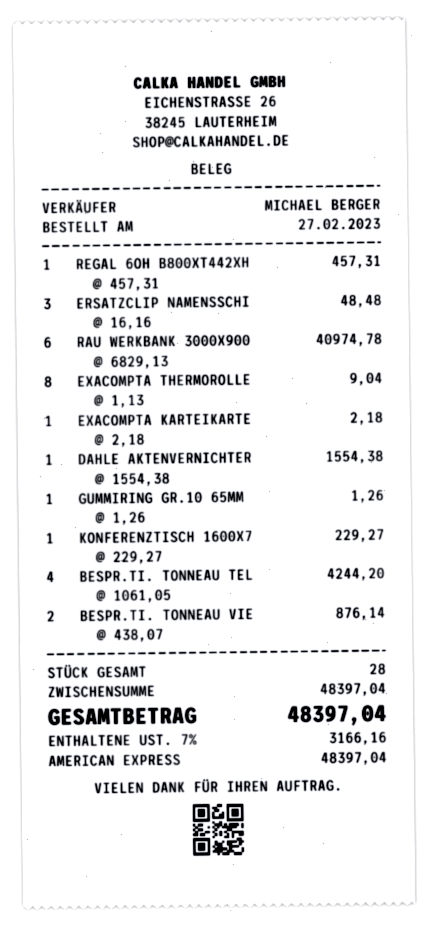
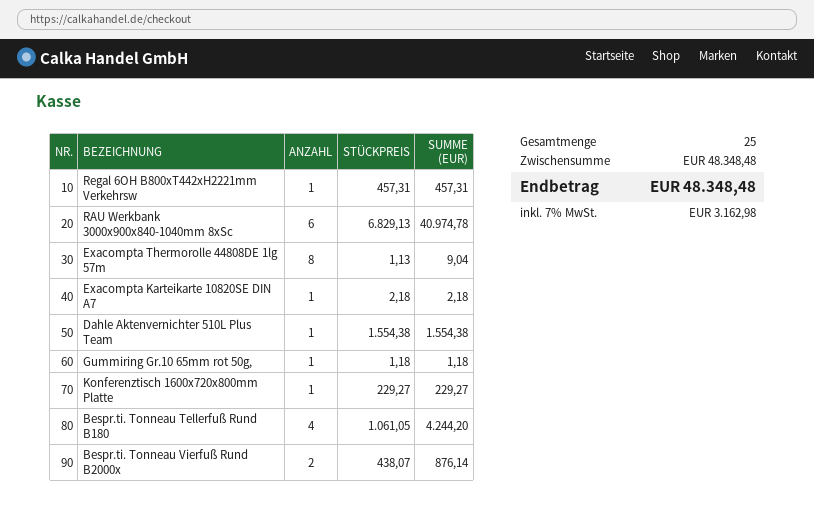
ERSATZCLIP NAMENSSCHI: 3 x 16.16 = 48.48 -> none
GUMMIRING GR.10 65MM: 1 x 1.26 = 1.26 -> 1 x 1.18 = 1.18
total quantity: 28 -> 25
subtotal: 48397.04 -> 48348.48
tax: 7% = 3166.16 -> 7% = 3162.98
total: 48397.04 -> 48348.48

